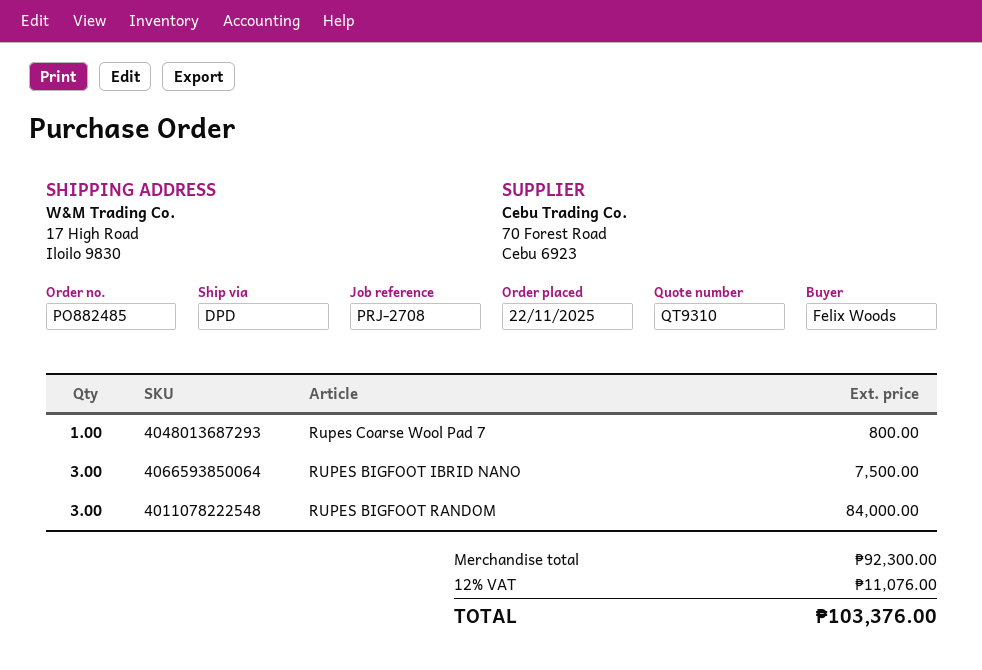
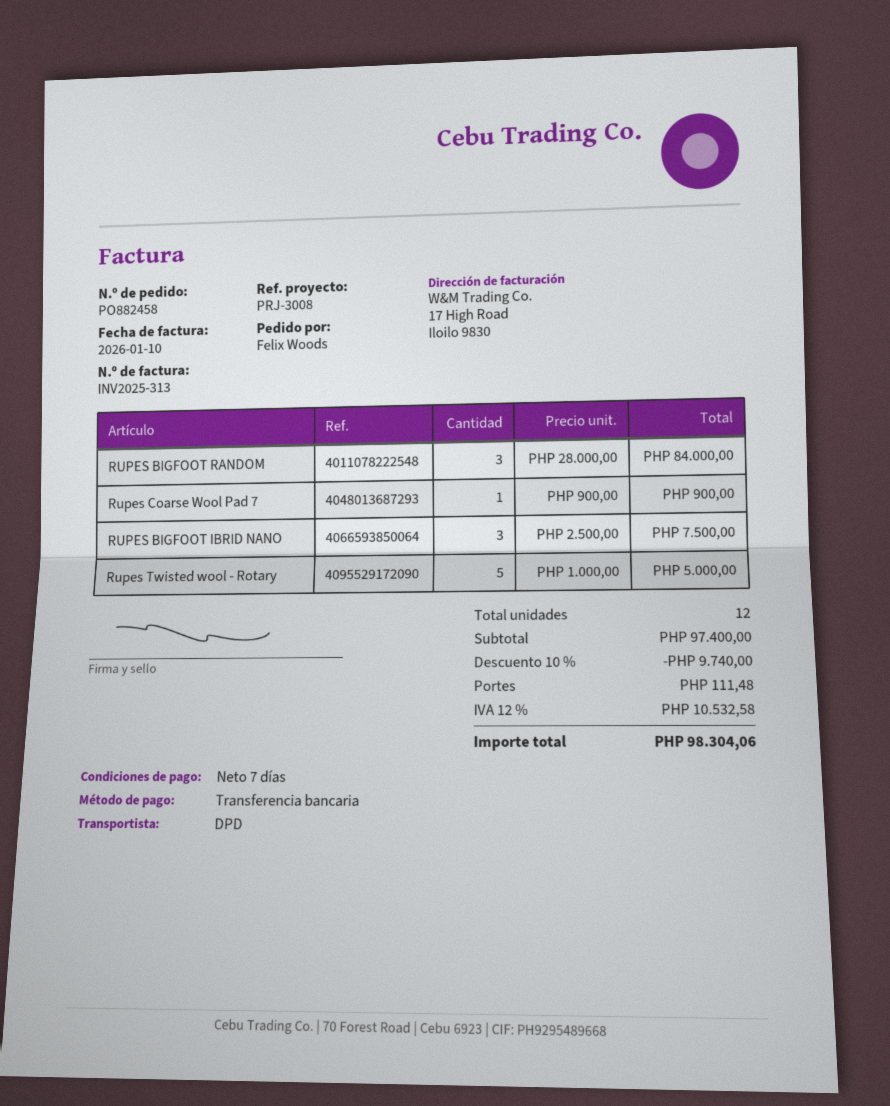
order number: PO882485 -> PO882458
reference: PRJ-2708 -> PRJ-3008
Rupes Coarse Wool Pad 7: 1 for 800.00 -> 1 for 900.00
Rupes Twisted wool - Rotary: none -> 5 for 5000.00
subtotal: 92300.00 -> 97400.00
discount: none -> 10% = 9740.00
shipping: none -> 111.48
tax: 12% = 11076.00 -> 12% = 10532.58
total: 103376.00 -> 98304.06

